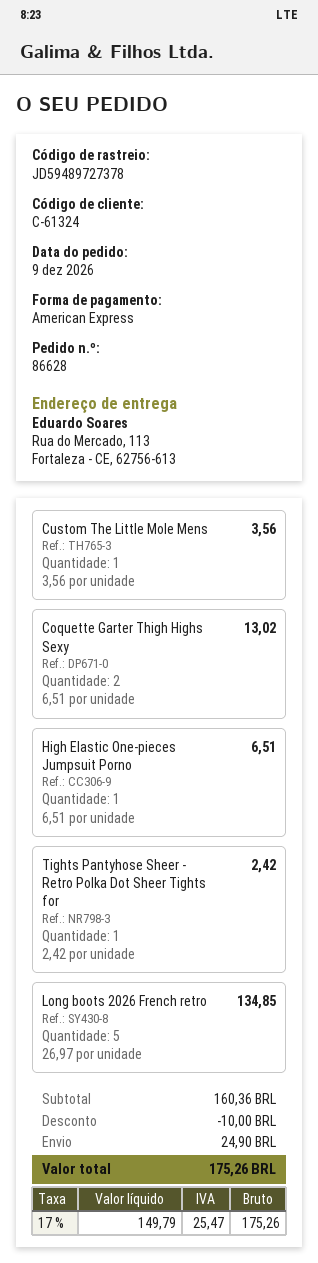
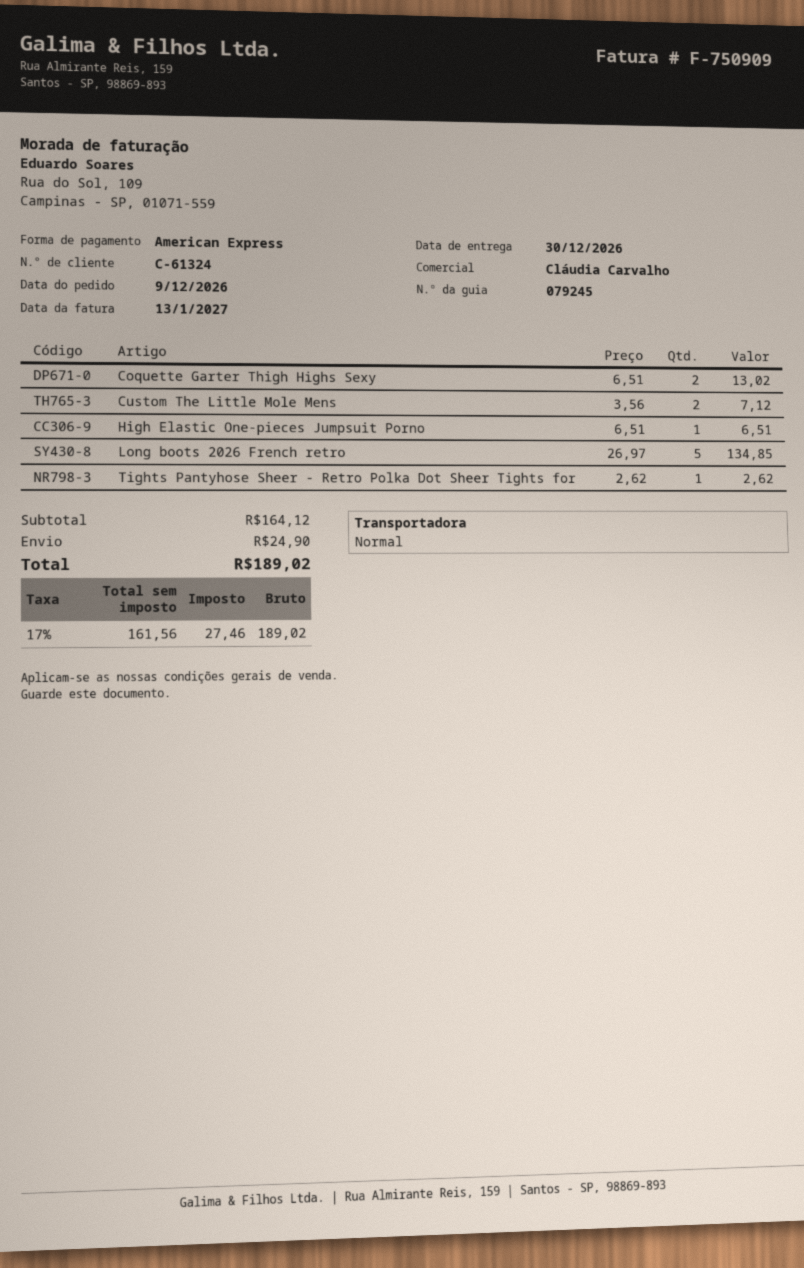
Custom The Little Mole Mens: 1 x 3.56 = 3.56 -> 2 x 3.56 = 7.12
Tights Pantyhose Sheer - Retro Polka Dot Sheer Tights for: 1 x 2.42 = 2.42 -> 1 x 2.62 = 2.62
subtotal: 160.36 -> 164.12
discount: 10.00 -> none
net: 149.79 -> 161.56
tax: 17% = 25.47 -> 17% = 27.46
total: 175.26 -> 189.02

